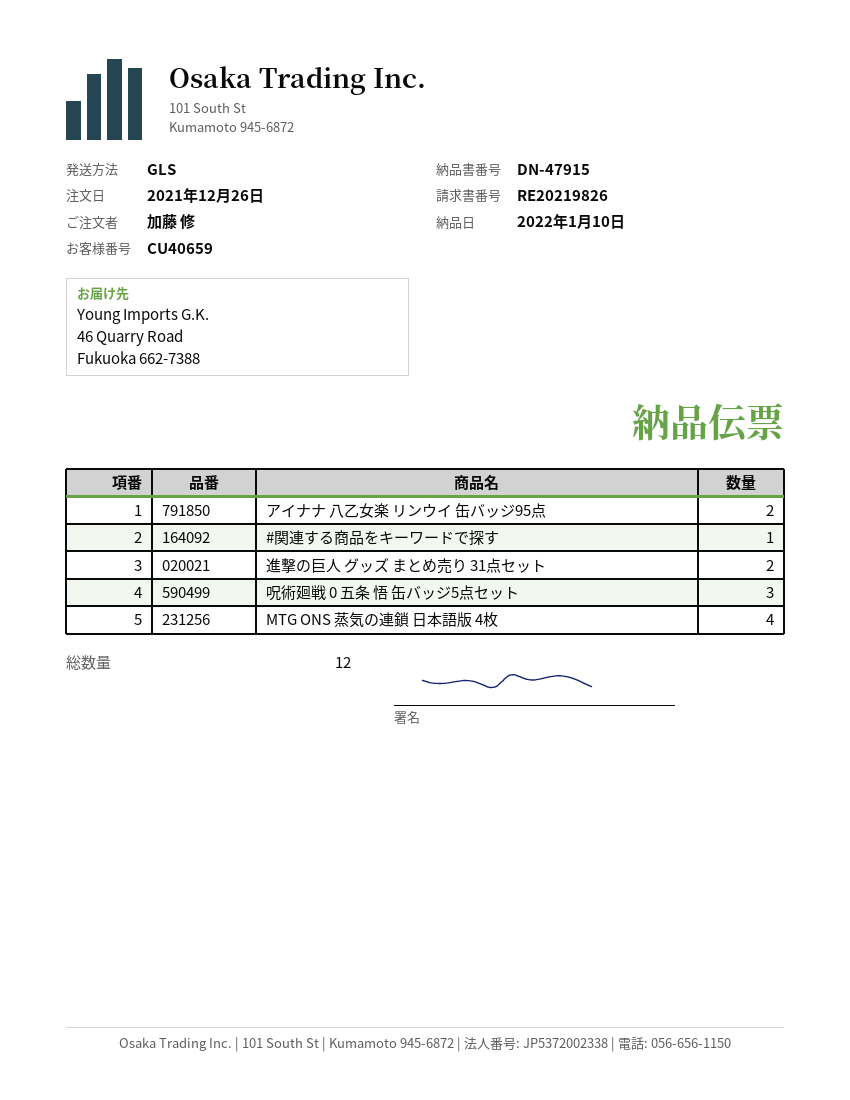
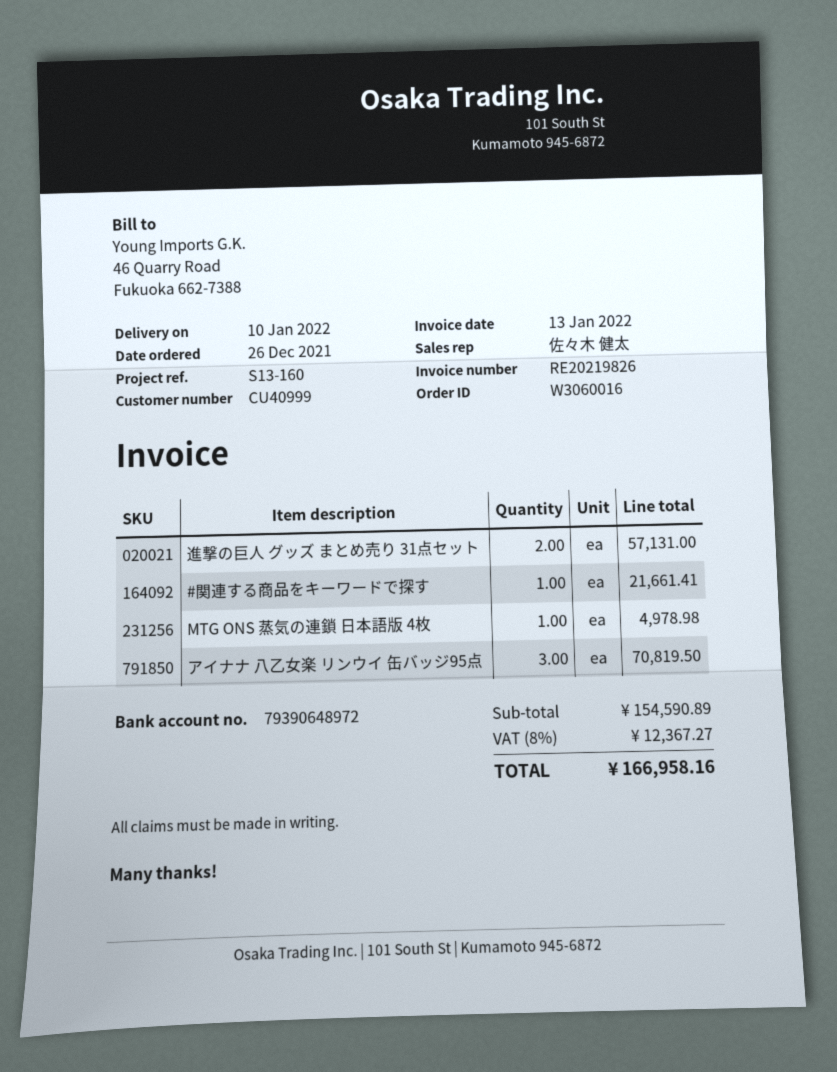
customer number: CU40659 -> CU40999
アイナナ 八乙女楽 リンウイ 缶バッジ95点: 2 -> 3
呪術廻戦 0 五条 悟 缶バッジ5点セット: 3 -> none
MTG ONS 蒸気の連鎖 日本語版 4枚: 4 -> 1

